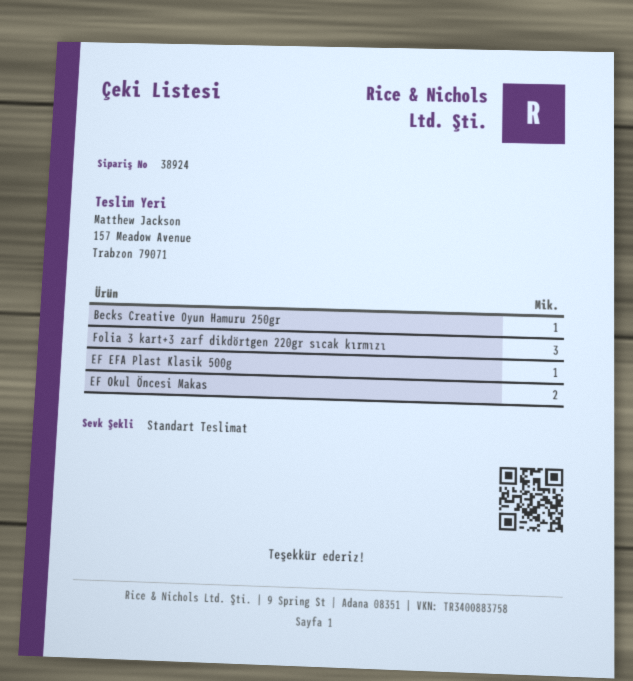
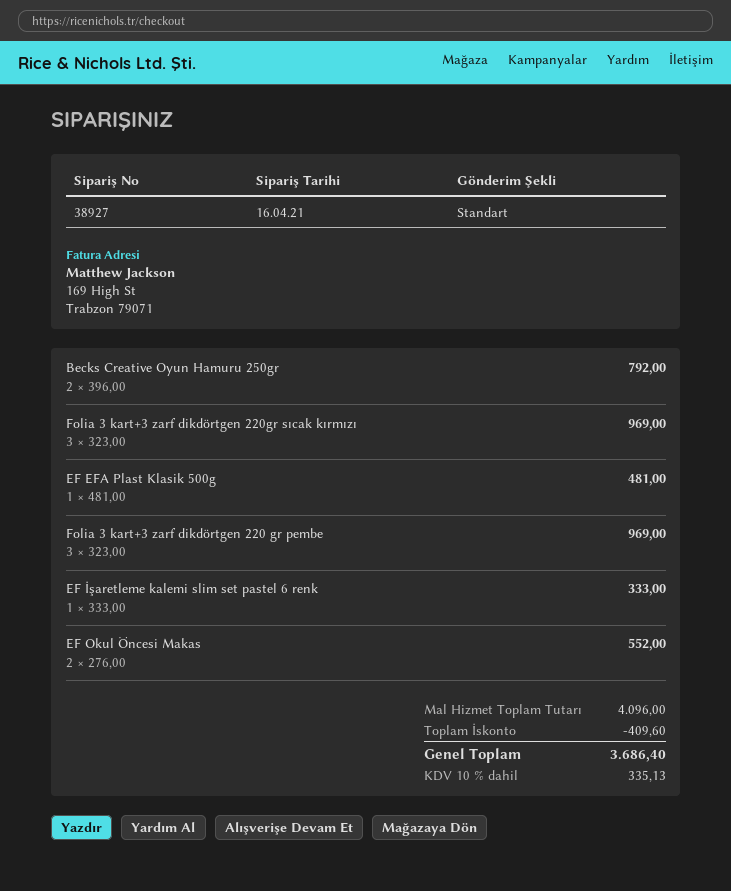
order number: 38924 -> 38927
Becks Creative Oyun Hamuru 250gr: 1 -> 2
Folia 3 kart+3 zarf dikdörtgen 220 gr pembe: none -> 3
EF İşaretleme kalemi slim set pastel 6 renk: none -> 1

